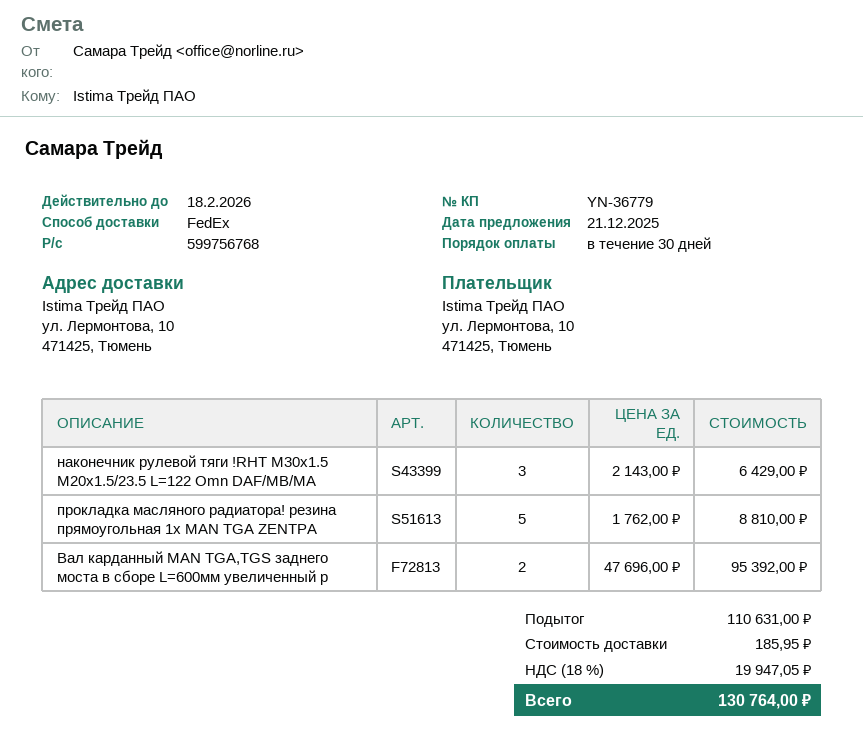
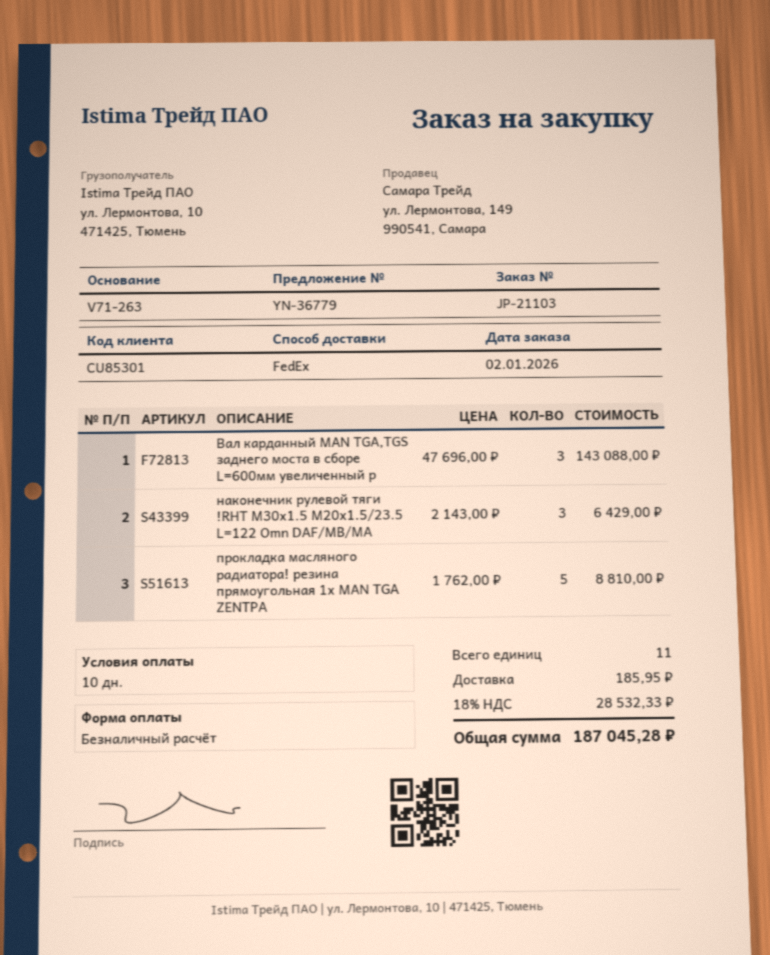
payment terms: 30 days -> 10 days
Вал карданный MAN TGA,TGS заднего моста в сборе L=600мм увеличенный р: 2 x 47696.00 = 95392.00 -> 3 x 47696.00 = 143088.00
tax: 18% = 19947.05 -> 18% = 28532.33
total: 130764.00 -> 187045.28

